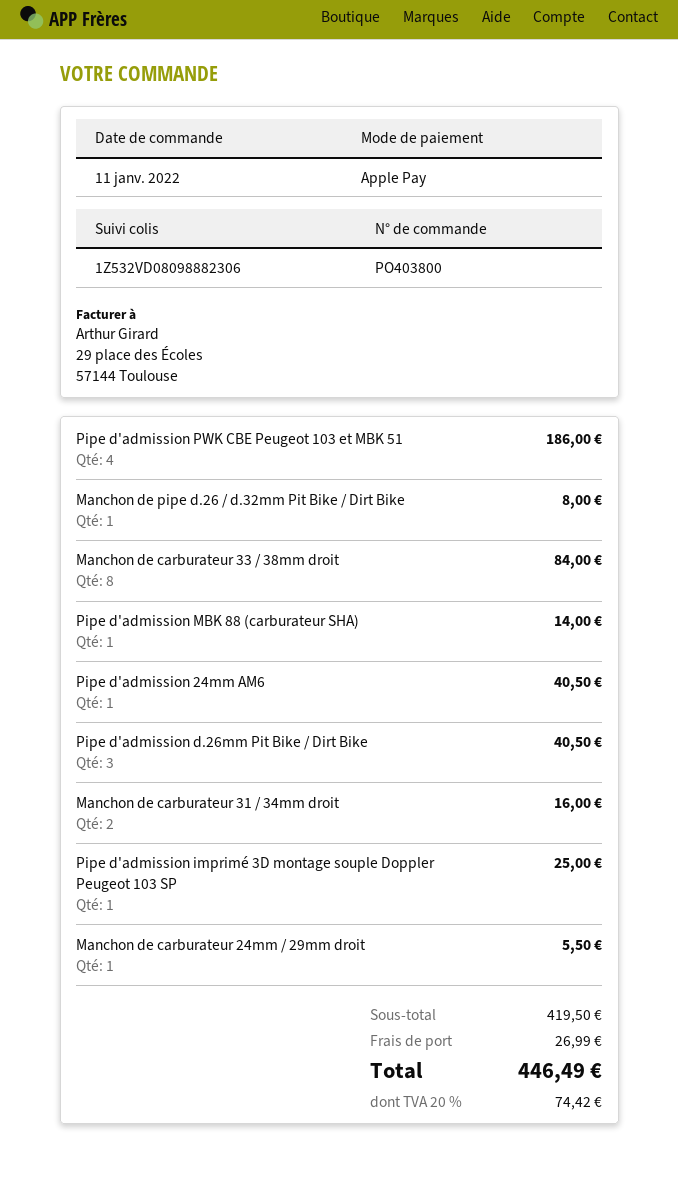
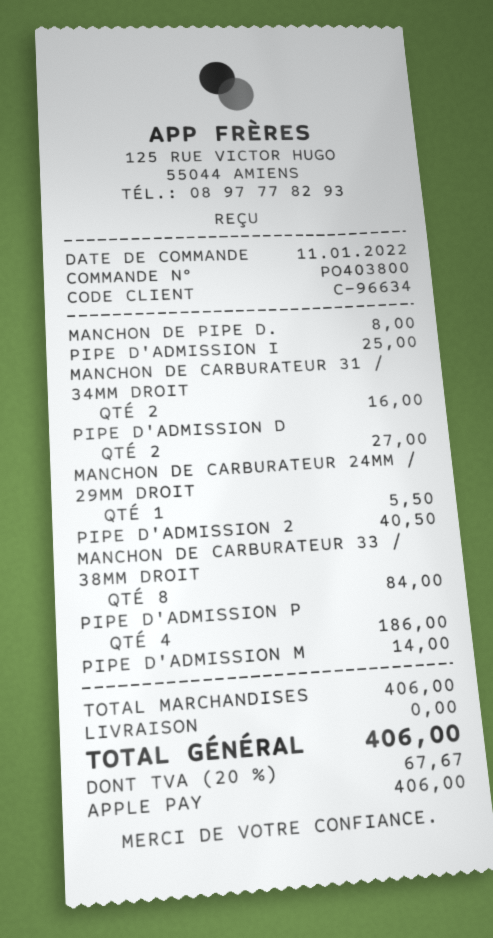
Pipe d'admission d.26mm Pit Bike / Dirt Bike: 3 for 40.50 -> 2 for 27.00
subtotal: 419.50 -> 406.00
shipping: 26.99 -> 0.00
tax: 20% = 74.42 -> 20% = 67.67
total: 446.49 -> 406.00

